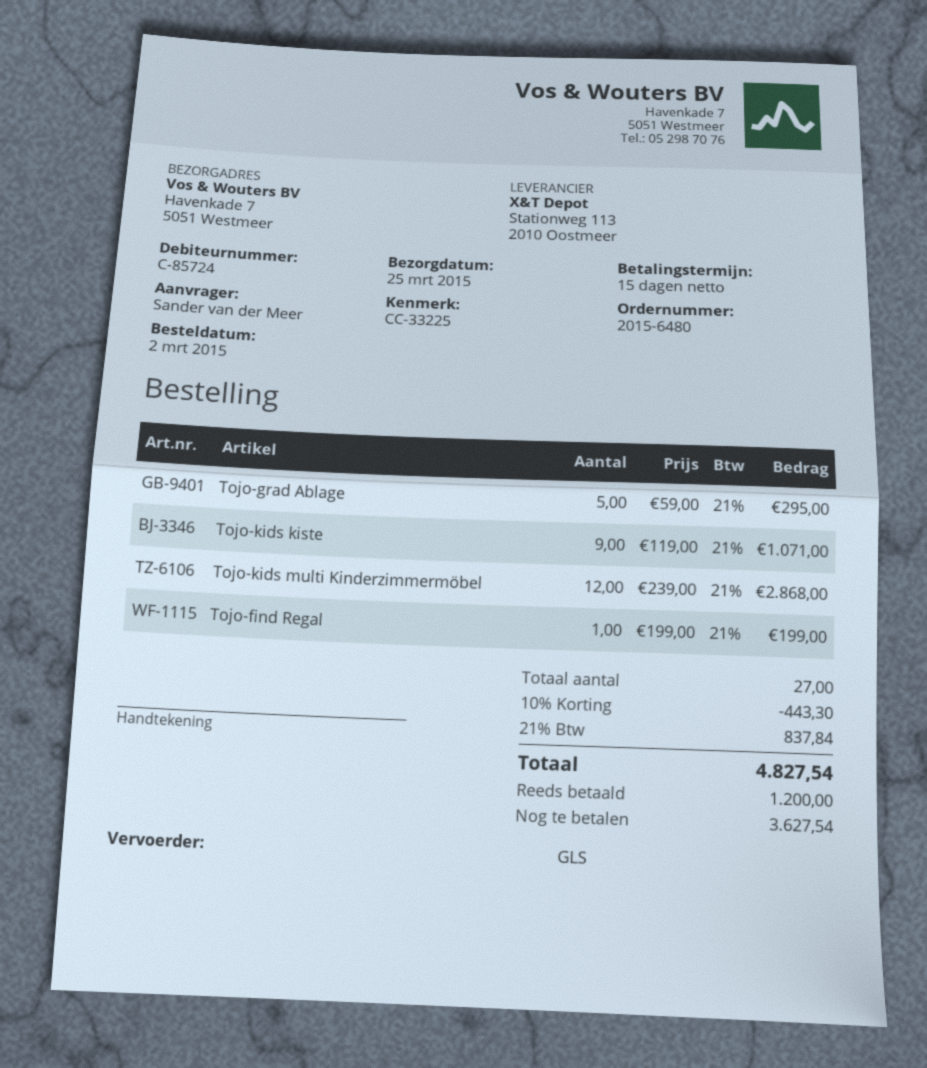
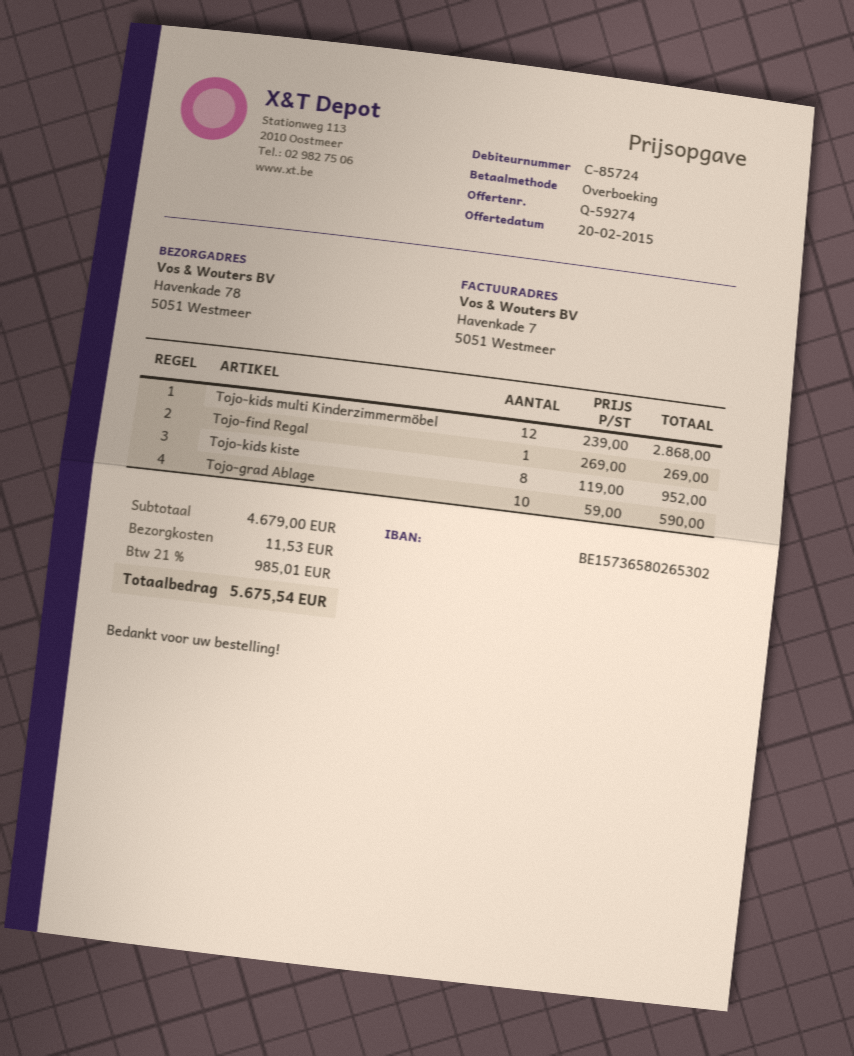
ship to: Havenkade 7, 5051 Westmeer -> Havenkade 78, 5051 Westmeer
Tojo-grad Ablage: 5 x 59.00 = 295.00 -> 10 x 59.00 = 590.00
Tojo-kids kiste: 9 x 119.00 = 1071.00 -> 8 x 119.00 = 952.00
Tojo-find Regal: 1 x 199.00 = 199.00 -> 1 x 269.00 = 269.00
discount: 10% = 443.30 -> none
shipping: none -> 11.53
tax: 21% = 837.84 -> 21% = 985.01
total: 4827.54 -> 5675.54

